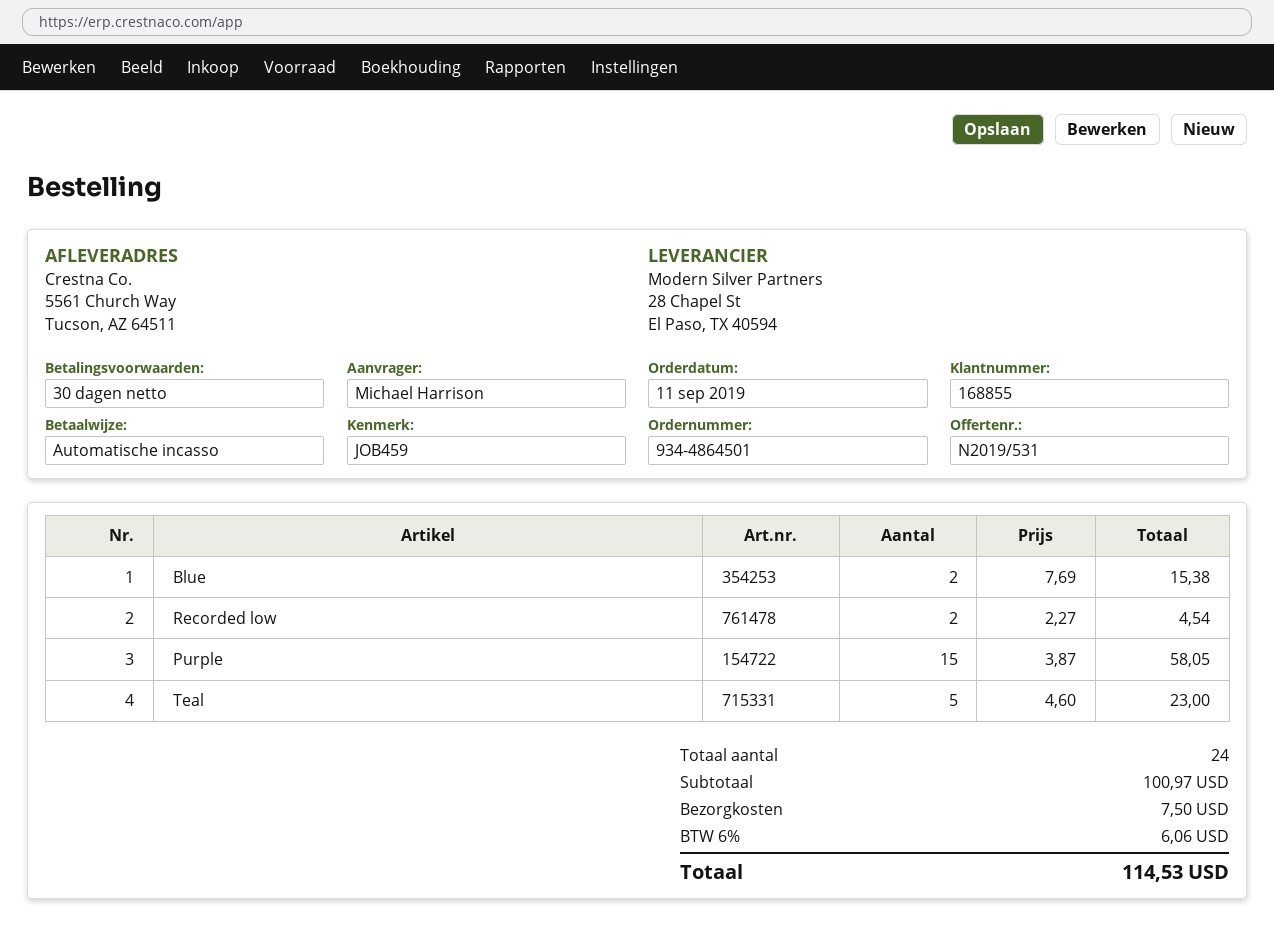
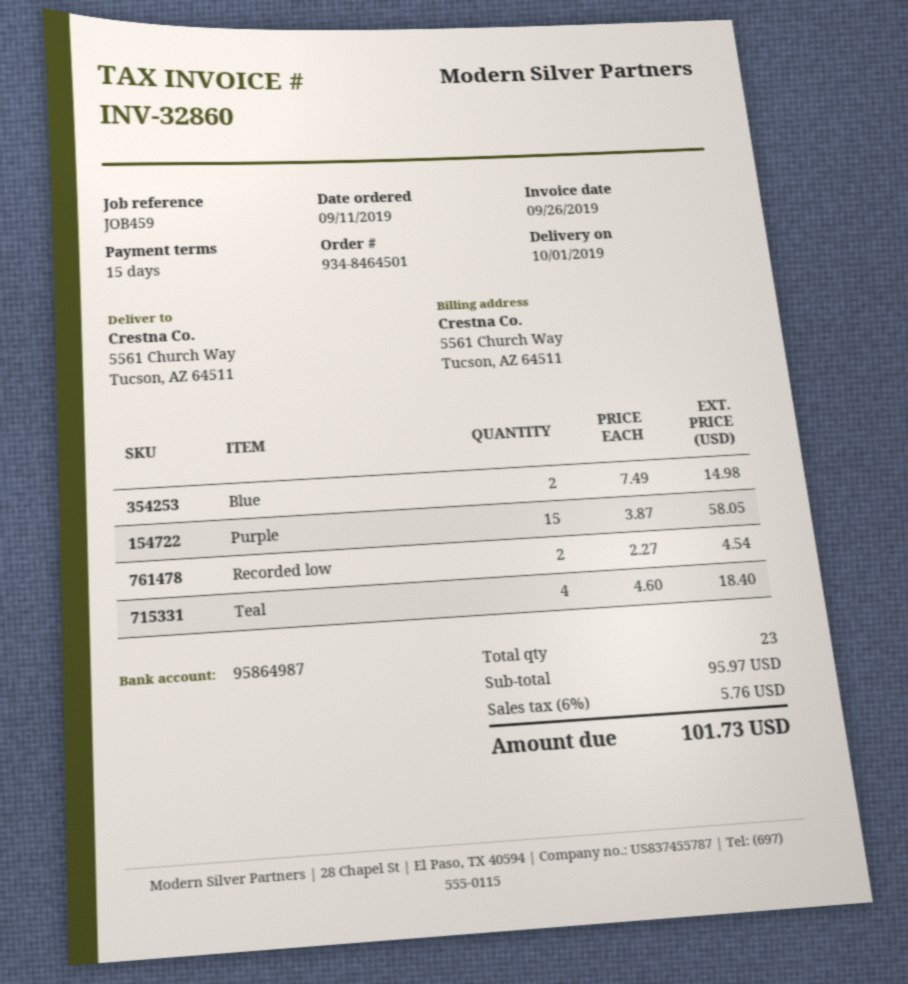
order number: 934-4864501 -> 934-8464501
payment terms: 30 days -> 15 days
Blue: 2 x 7.69 = 15.38 -> 2 x 7.49 = 14.98
Teal: 5 x 4.60 = 23.00 -> 4 x 4.60 = 18.40
total quantity: 24 -> 23
subtotal: 100.97 -> 95.97
shipping: 7.50 -> none
tax: 6% = 6.06 -> 6% = 5.76
total: 114.53 -> 101.73

